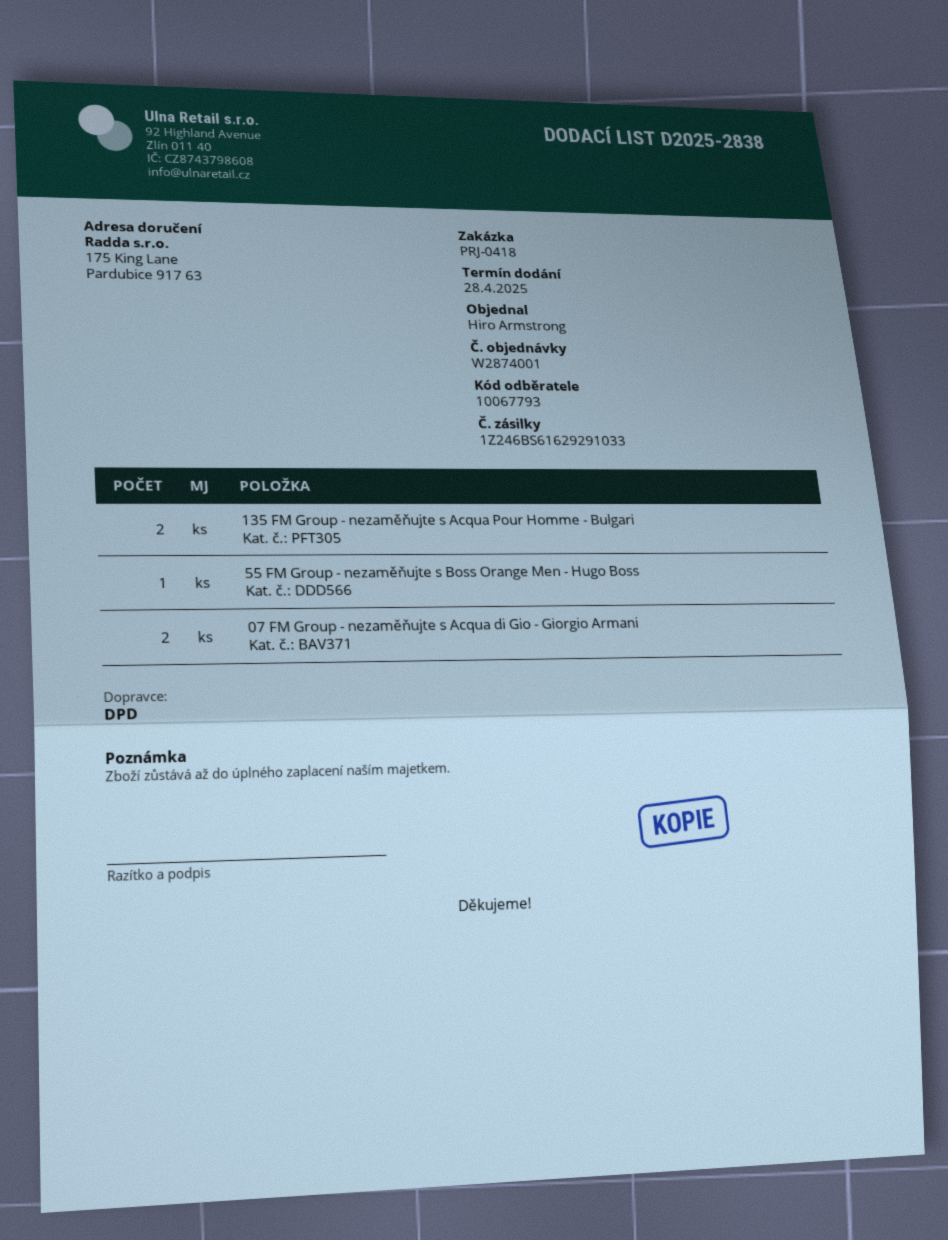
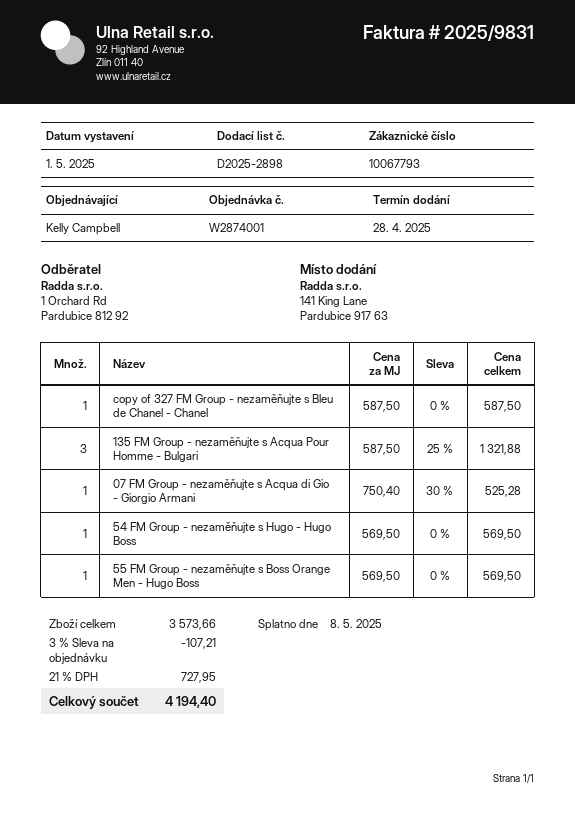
delivery note number: D2025-2838 -> D2025-2898
ordered by: Hiro Armstrong -> Kelly Campbell
ship to: 175 King Lane, Pardubice 917 63 -> 141 King Lane, Pardubice 917 63
135 FM Group - nezaměňujte s Acqua Pour Homme - Bulgari: 2 -> 3
07 FM Group - nezaměňujte s Acqua di Gio - Giorgio Armani: 2 -> 1
copy of 327 FM Group - nezaměňujte s Bleu de Chanel - Chanel: none -> 1
54 FM Group - nezaměňujte s Hugo - Hugo Boss: none -> 1

